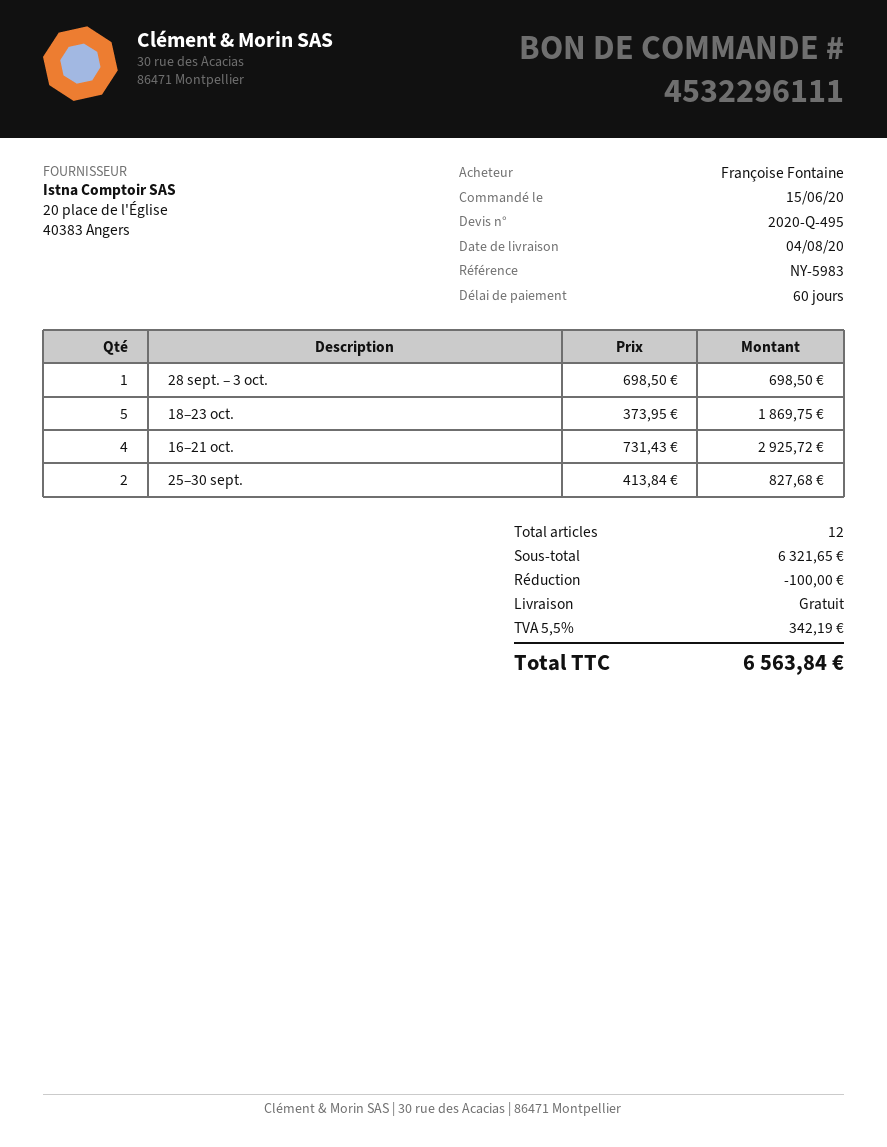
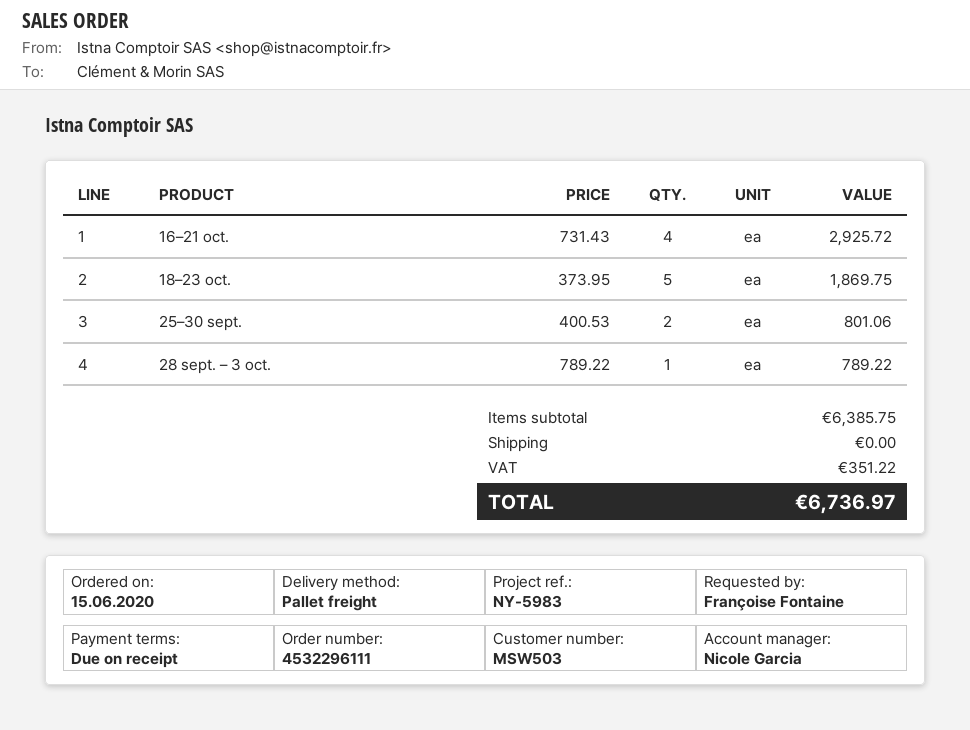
payment terms: 60 days -> on receipt
28 sept. – 3 oct.: 1 x 698.50 = 698.50 -> 1 x 789.22 = 789.22
25–30 sept.: 2 x 413.84 = 827.68 -> 2 x 400.53 = 801.06
subtotal: 6321.65 -> 6385.75
discount: 100.00 -> none
tax: 342.19 -> 351.22
total: 6563.84 -> 6736.97

